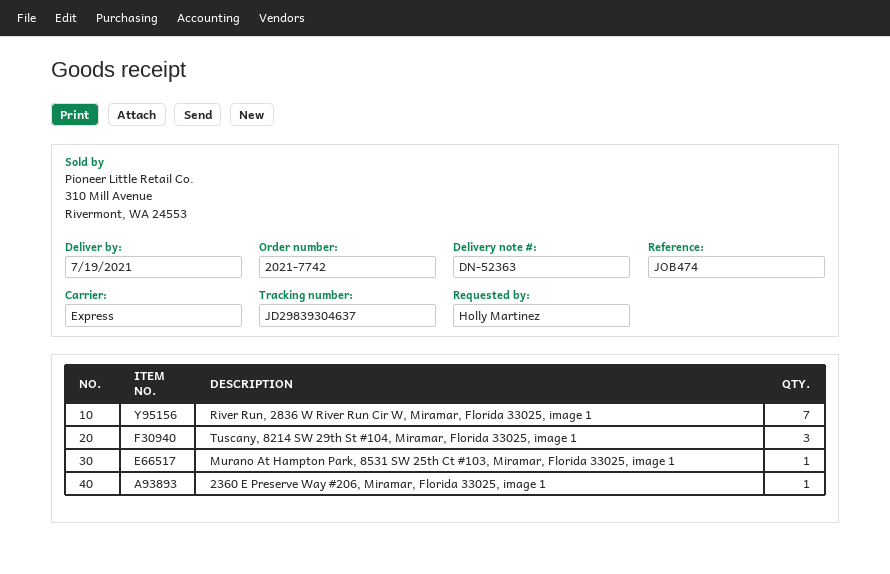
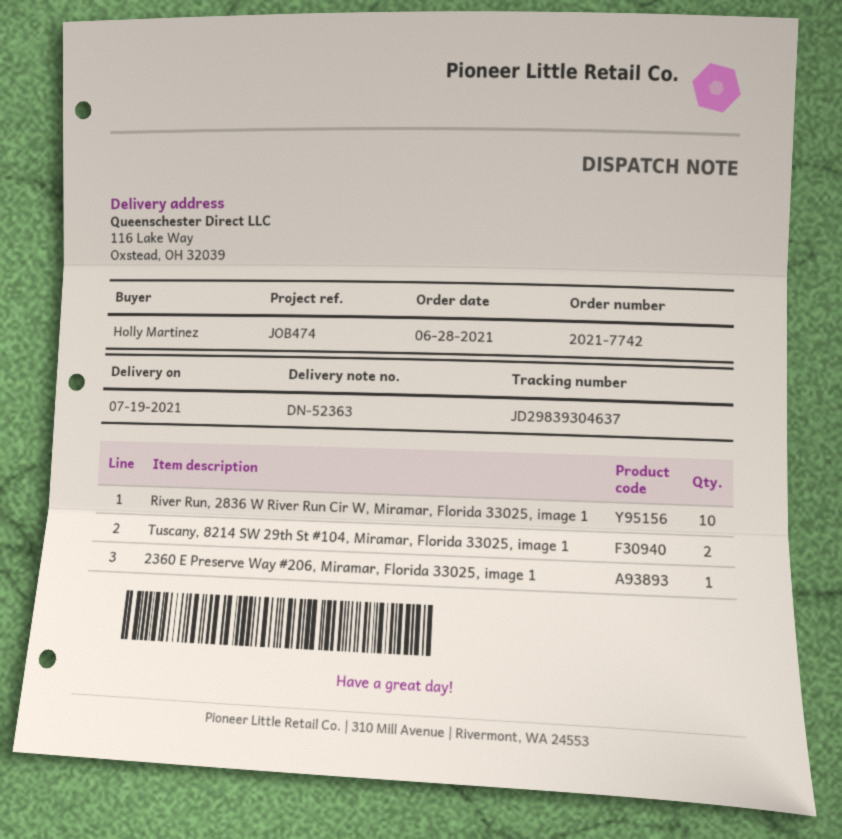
River Run, 2836 W River Run Cir W, Miramar, Florida 33025, image 1: 7 -> 10
Tuscany, 8214 SW 29th St #104, Miramar, Florida 33025, image 1: 3 -> 2
Murano At Hampton Park, 8531 SW 25th Ct #103, Miramar, Florida 33025, image 1: 1 -> none

